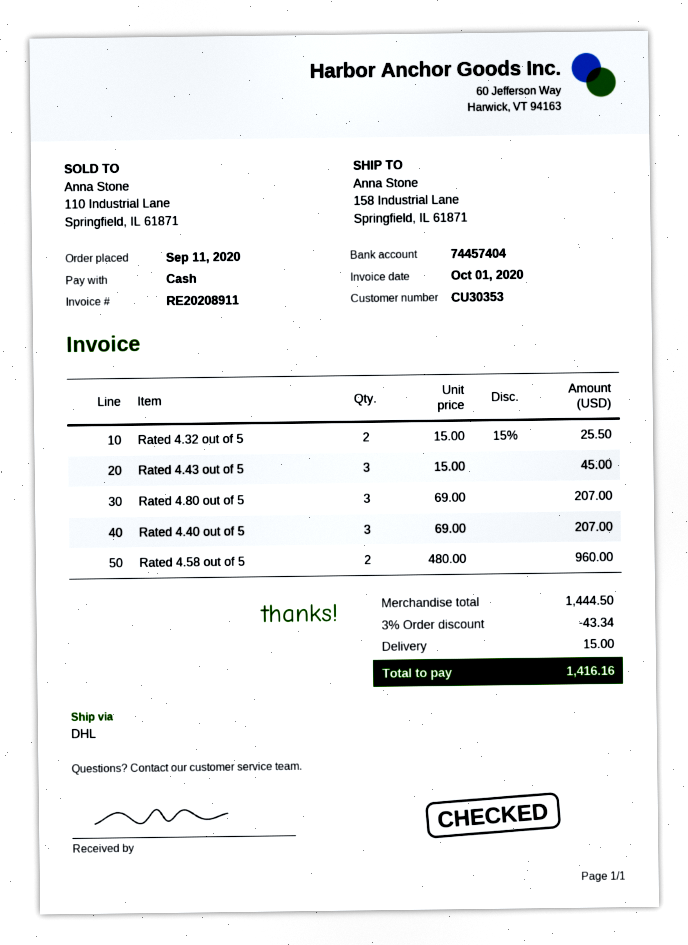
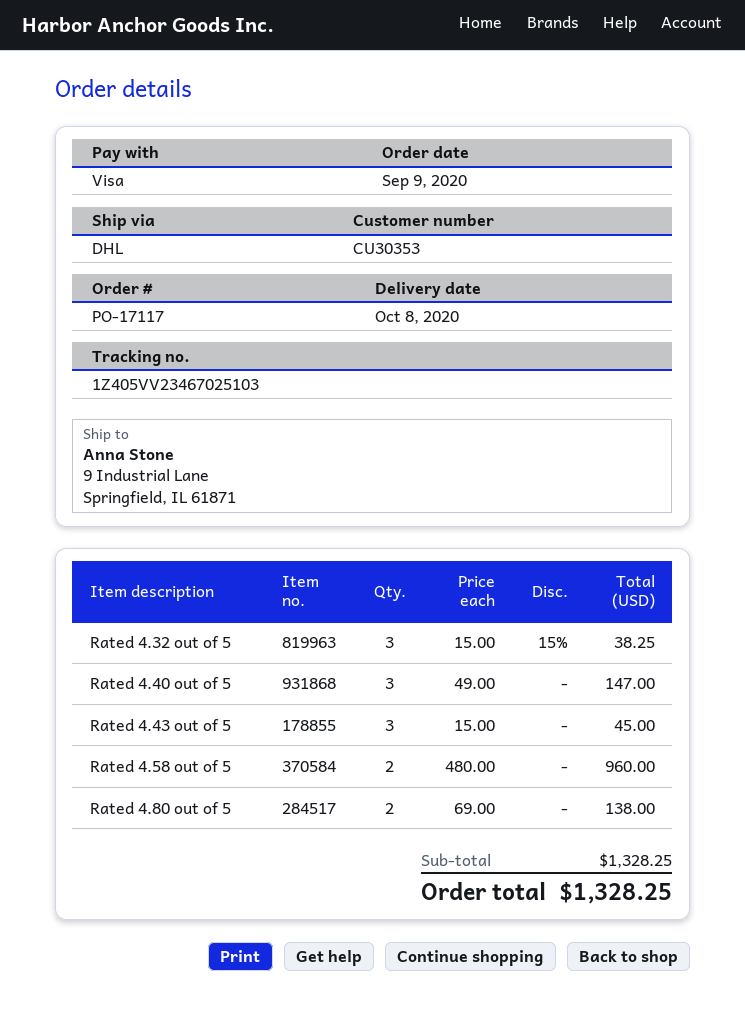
order date: 2020-09-11 -> 2020-09-09
payment method: cash -> Visa
ship to: 158 Industrial Lane, Springfield, IL 61871 -> 9 Industrial Lane, Springfield, IL 61871
Rated 4.32 out of 5: 2 x 15.00 - 15% = 25.50 -> 3 x 15.00 - 15% = 38.25
Rated 4.80 out of 5: 3 x 69.00 = 207.00 -> 2 x 69.00 = 138.00
Rated 4.40 out of 5: 3 x 69.00 = 207.00 -> 3 x 49.00 = 147.00
subtotal: 1444.50 -> 1328.25
discount: 3% = 43.34 -> none
shipping: 15.00 -> none
total: 1416.16 -> 1328.25

